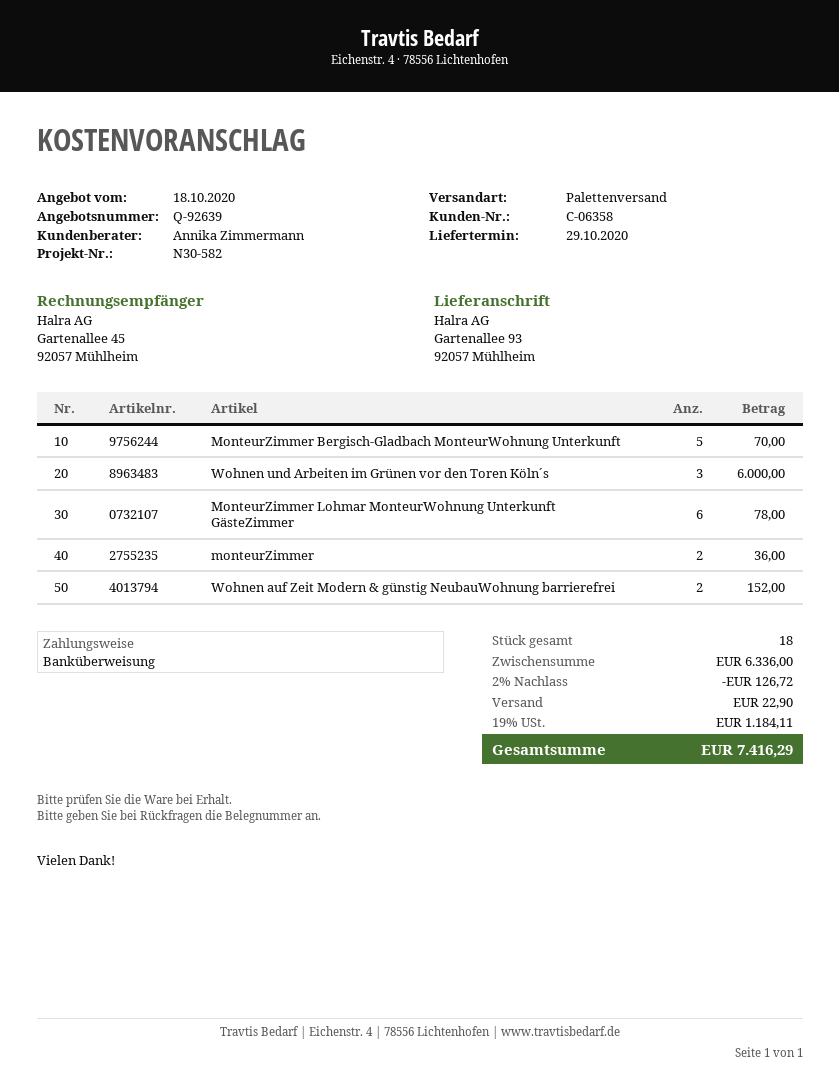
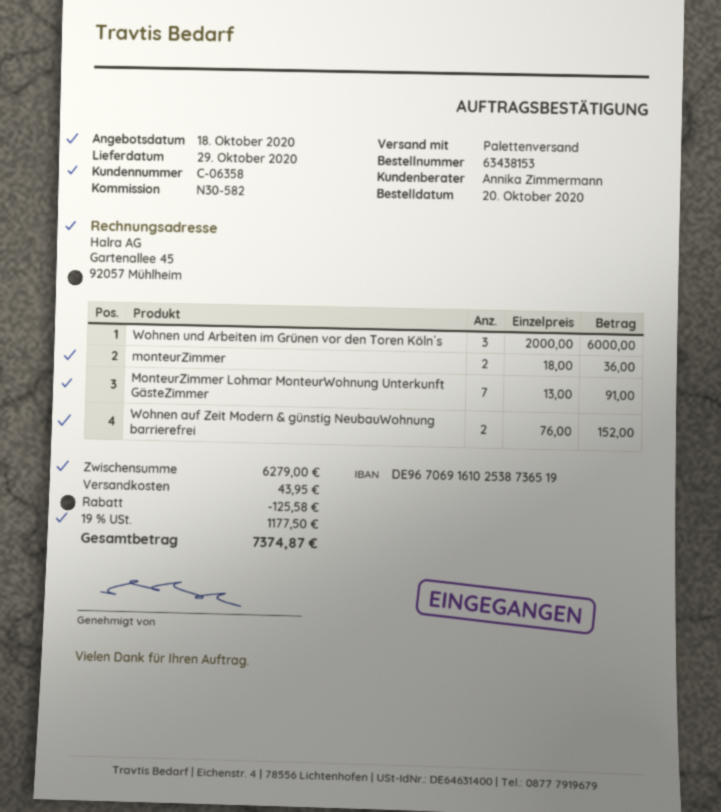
MonteurZimmer Bergisch-Gladbach MonteurWohnung Unterkunft: 5 for 70.00 -> none
MonteurZimmer Lohmar MonteurWohnung Unterkunft GästeZimmer: 6 for 78.00 -> 7 for 91.00
subtotal: 6336.00 -> 6279.00
discount: 126.72 -> 125.58
shipping: 22.90 -> 43.95
tax: 19% = 1184.11 -> 19% = 1177.50
total: 7416.29 -> 7374.87

